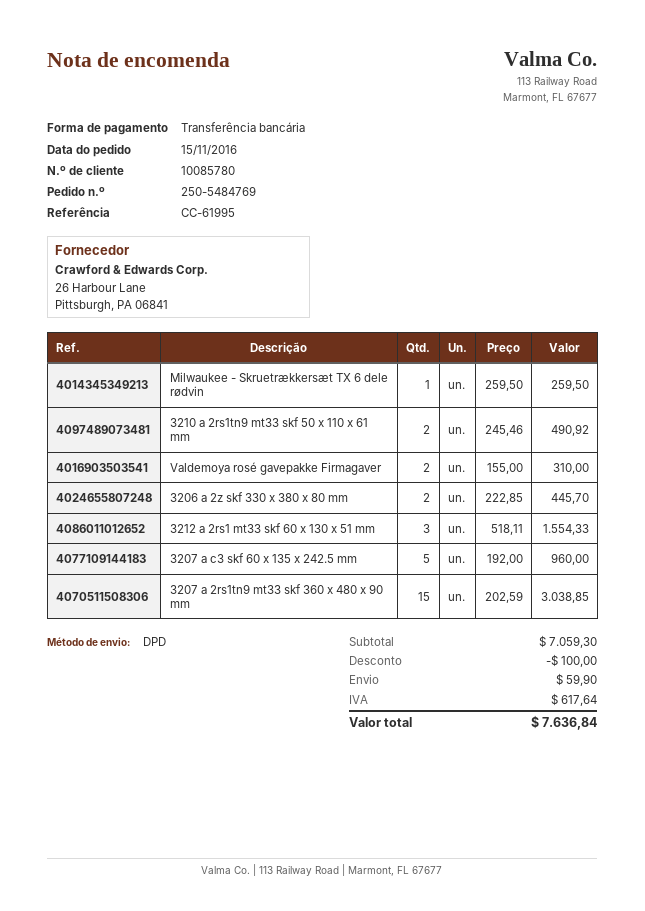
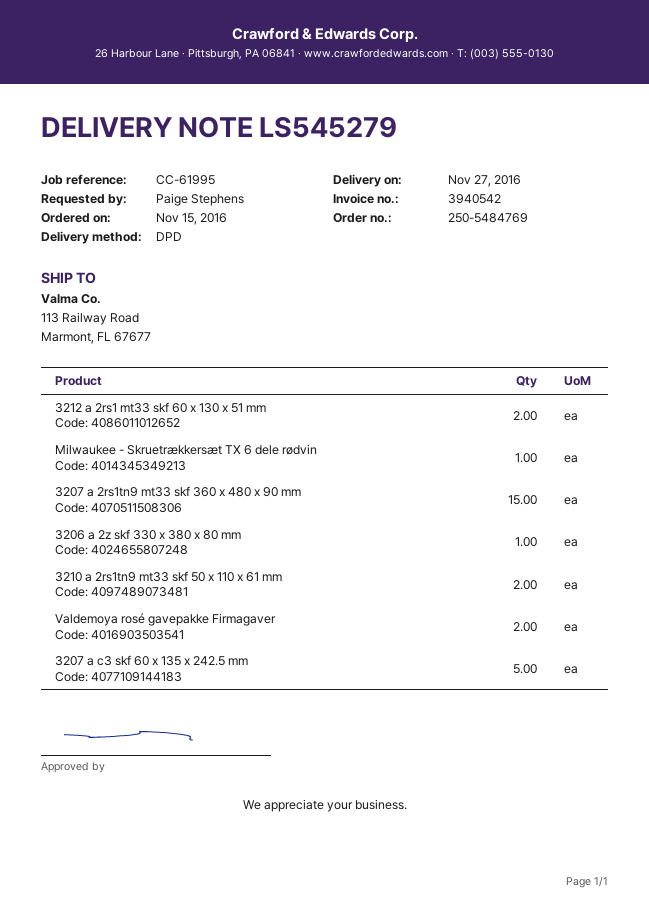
3206 a 2z skf 330 x 380 x 80 mm: 2 -> 1
3212 a 2rs1 mt33 skf 60 x 130 x 51 mm: 3 -> 2

